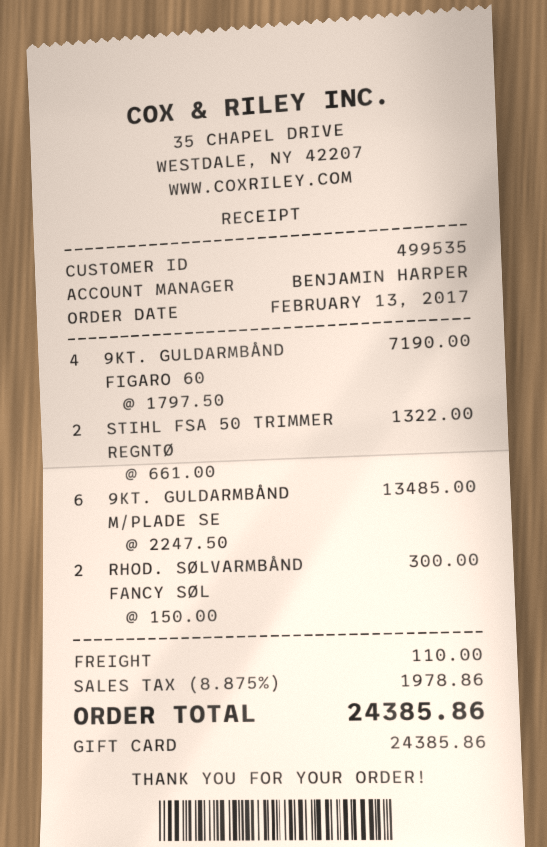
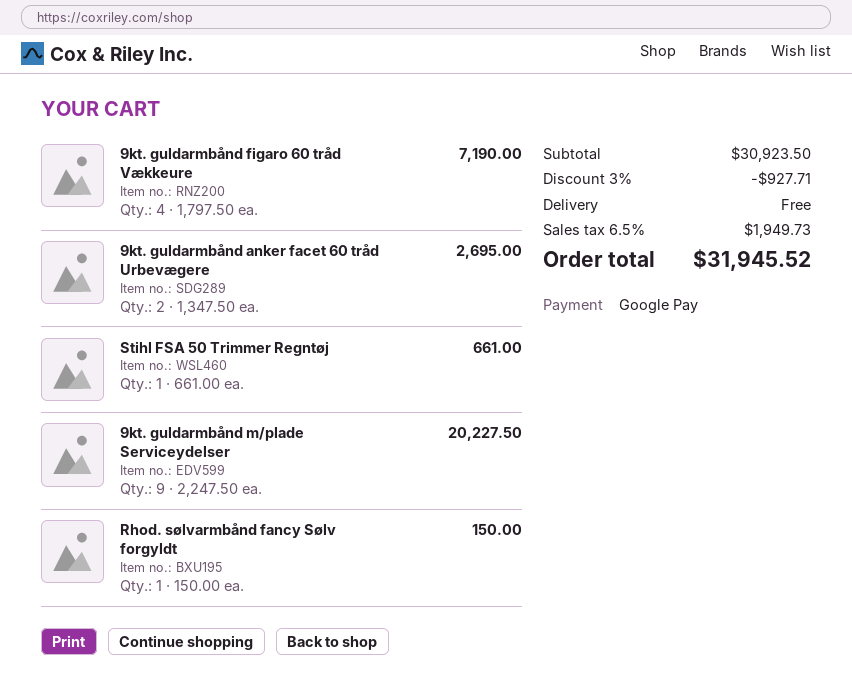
payment method: gift card -> Google Pay
STIHL FSA 50 TRIMMER REGNTØ: 2 x 661.00 = 1322.00 -> 1 x 661.00 = 661.00
9KT. GULDARMBÅND M/PLADE SE: 6 x 2247.50 = 13485.00 -> 9 x 2247.50 = 20227.50
RHOD. SØLVARMBÅND FANCY SØL: 2 x 150.00 = 300.00 -> 1 x 150.00 = 150.00
9kt. guldarmbånd anker facet 60 tråd Urbevægere: none -> 2 x 1347.50 = 2695.00
discount: none -> 3% = 927.71
shipping: 110.00 -> 0.00
tax: 8.875% = 1978.86 -> 6.5% = 1949.73
total: 24385.86 -> 31945.52

